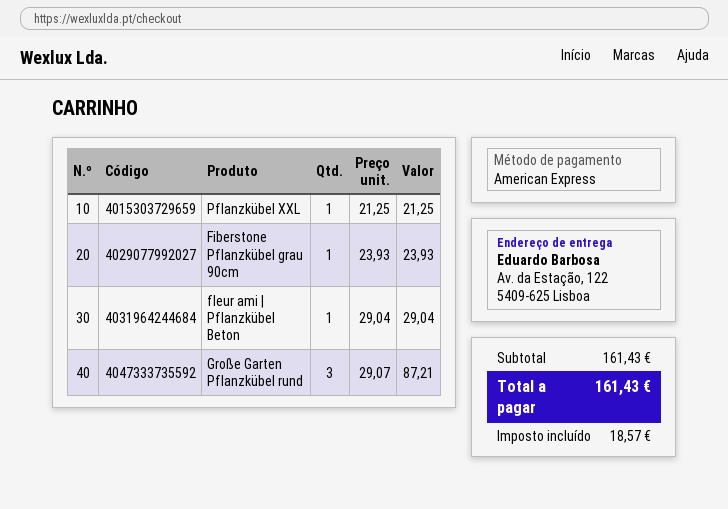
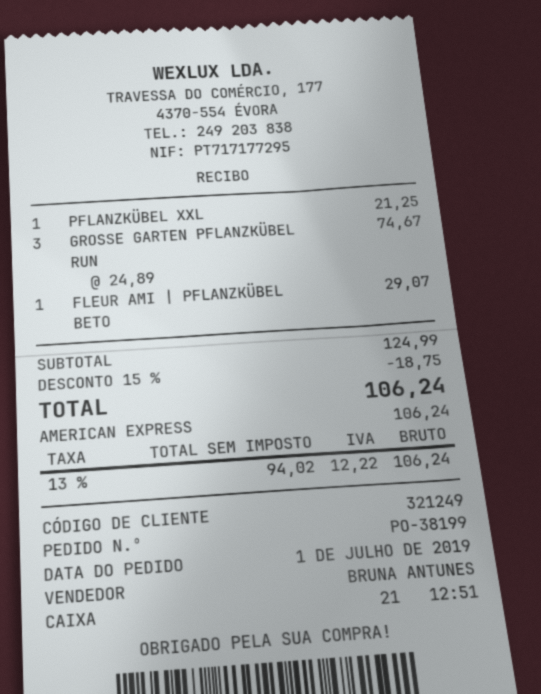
Fiberstone Pflanzkübel grau 90cm: 1 x 23.93 = 23.93 -> none
fleur ami | Pflanzkübel Beton: 1 x 29.04 = 29.04 -> 1 x 29.07 = 29.07
Große Garten Pflanzkübel rund: 3 x 29.07 = 87.21 -> 3 x 24.89 = 74.67
subtotal: 161.43 -> 124.99
discount: none -> 15% = 18.75
tax: 18.57 -> 12.22
total: 161.43 -> 106.24

